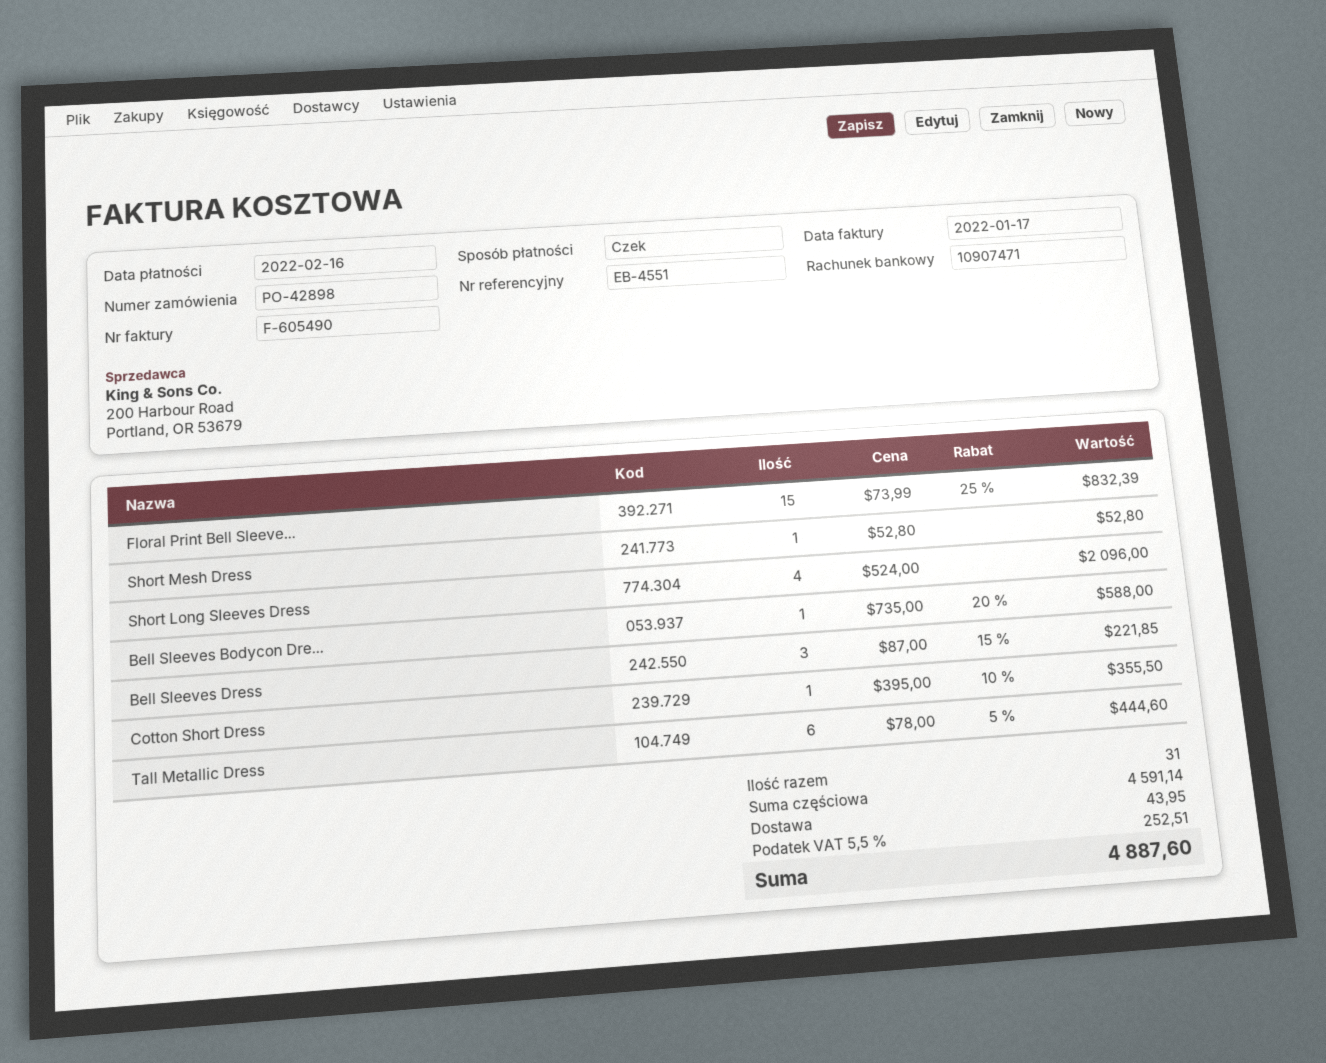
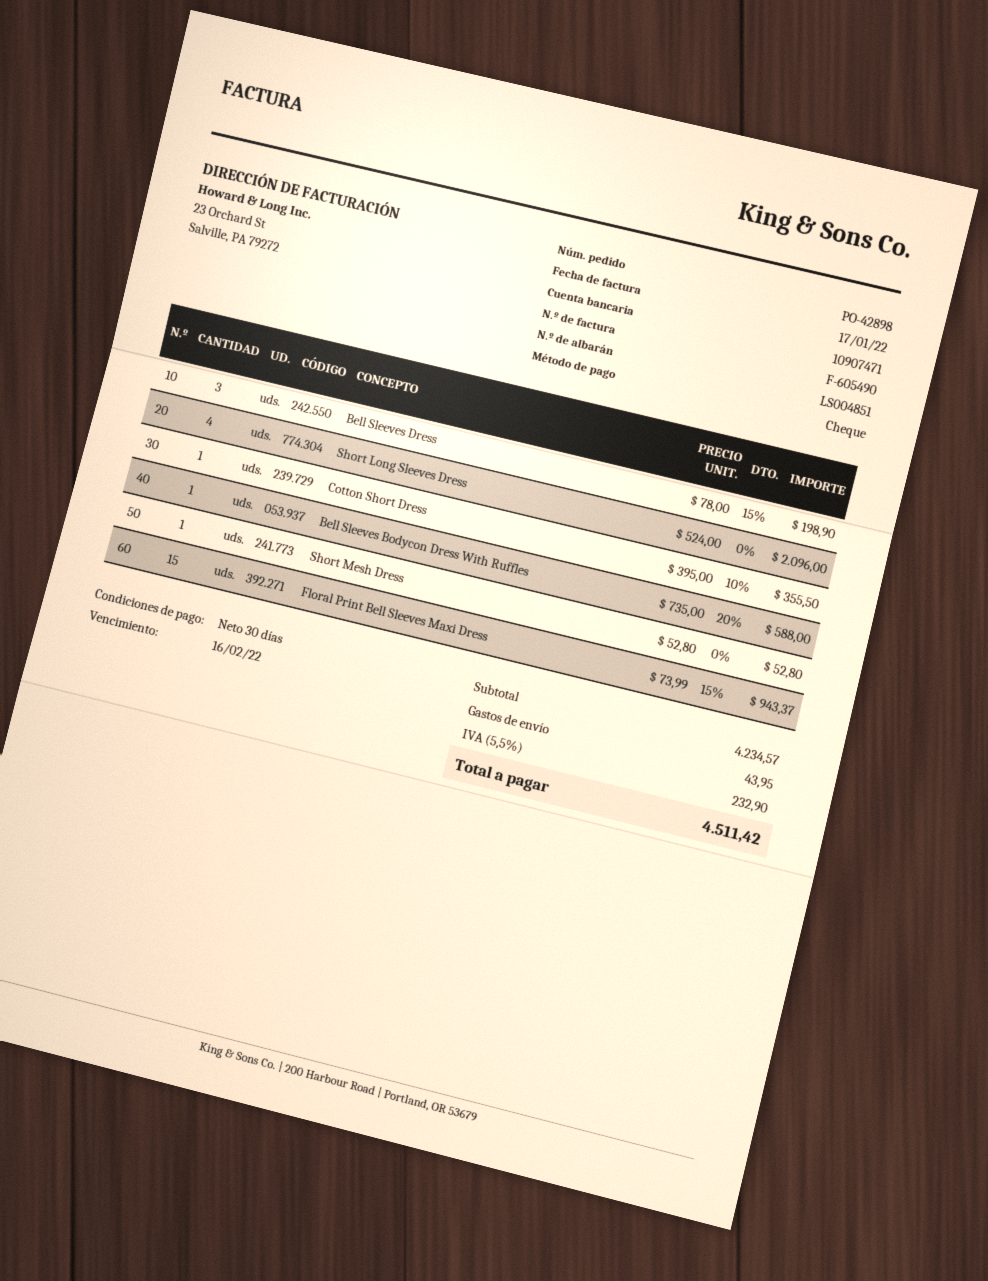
Floral Print Bell Sleeve...: 15 x 73.99 - 25% = 832.39 -> 15 x 73.99 - 15% = 943.37
Bell Sleeves Dress: 3 x 87.00 - 15% = 221.85 -> 3 x 78.00 - 15% = 198.90
Tall Metallic Dress: 6 x 78.00 - 5% = 444.60 -> none
subtotal: 4591.14 -> 4234.57
tax: 5.5% = 252.51 -> 5.5% = 232.90
total: 4887.60 -> 4511.42

